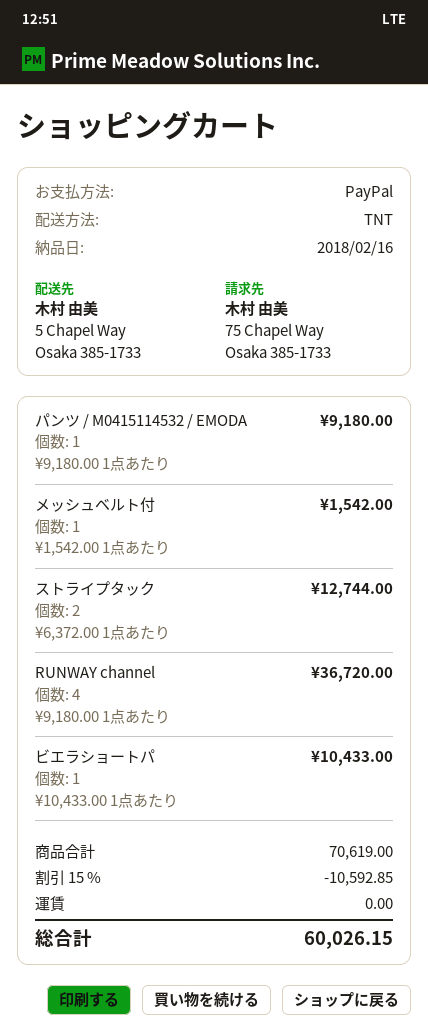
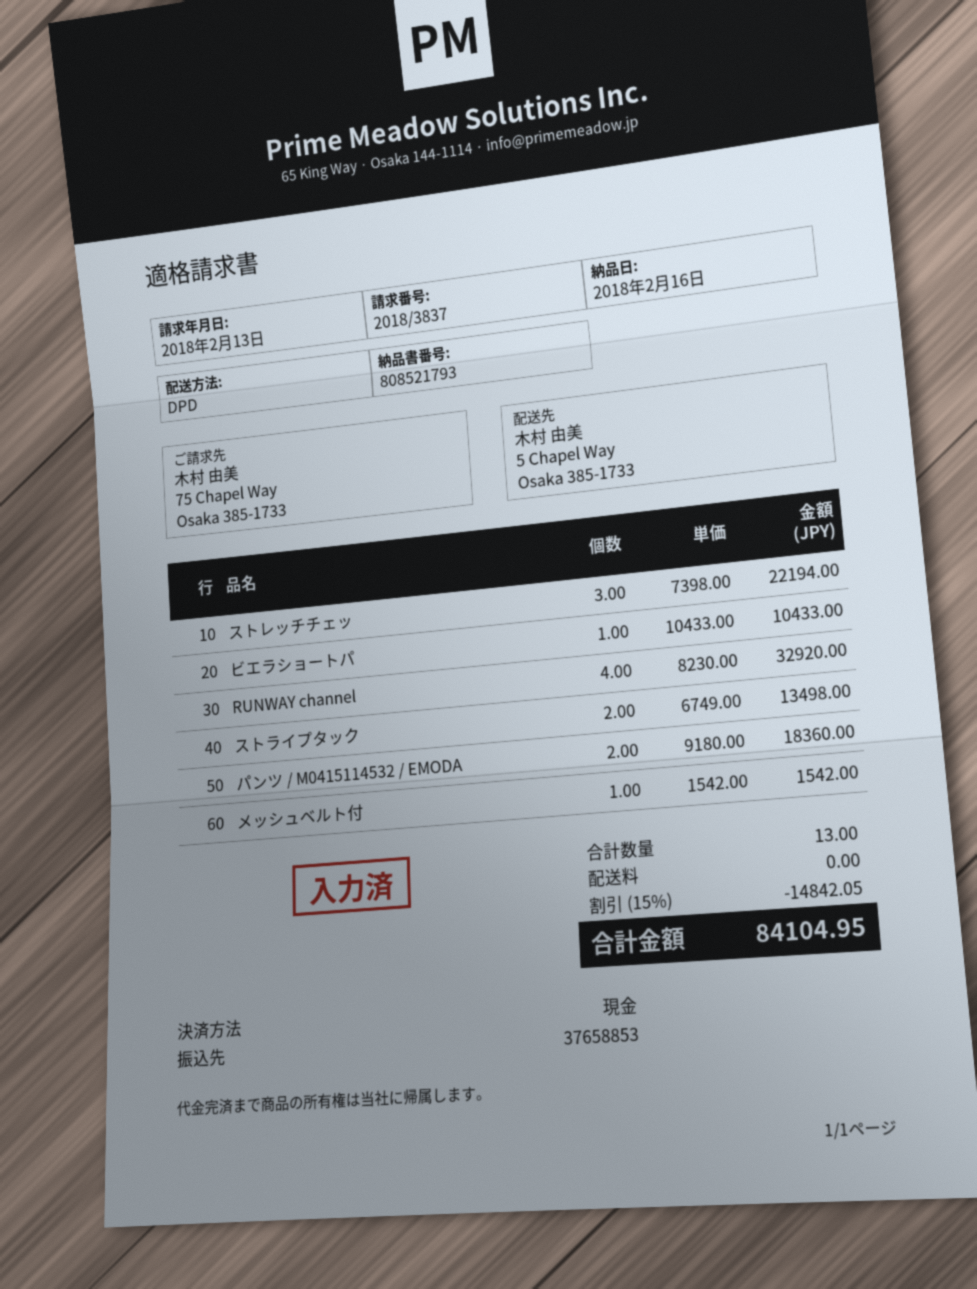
payment method: PayPal -> cash
shipping method: TNT -> DPD
パンツ / M0415114532 / EMODA: 1 x 9180.00 = 9180.00 -> 2 x 9180.00 = 18360.00
ストライプタック: 2 x 6372.00 = 12744.00 -> 2 x 6749.00 = 13498.00
RUNWAY channel: 4 x 9180.00 = 36720.00 -> 4 x 8230.00 = 32920.00
ストレッチチェッ: none -> 3 x 7398.00 = 22194.00
discount: 15% = 10592.85 -> 15% = 14842.05
total: 60026.15 -> 84104.95

